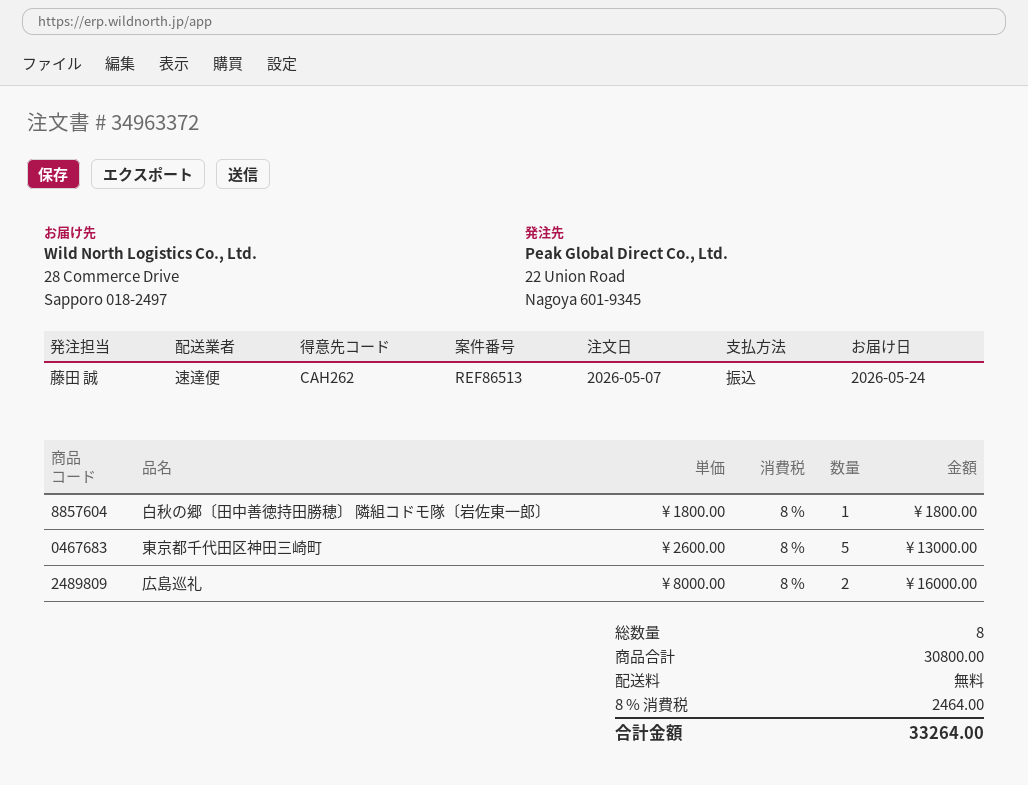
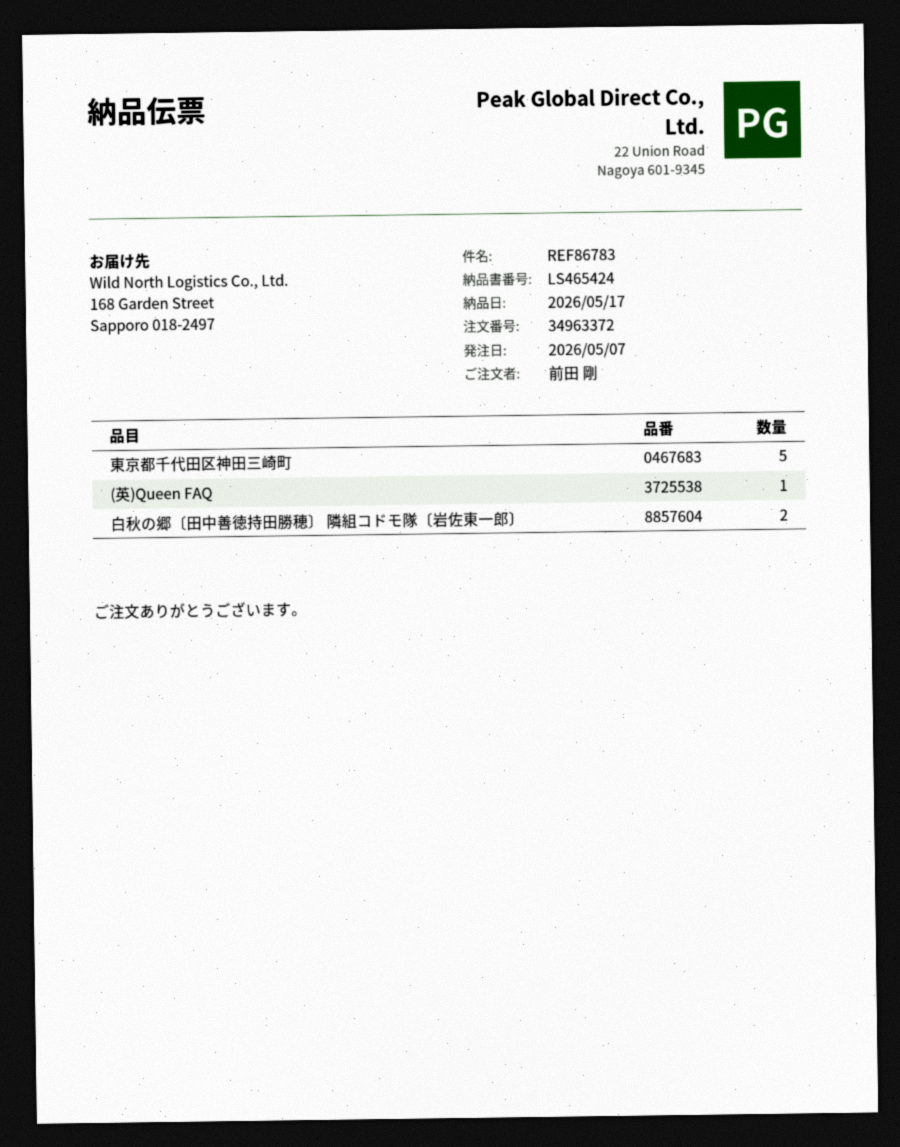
delivery date: 2026-05-24 -> 2026-05-17
reference: REF86513 -> REF86783
ordered by: 藤田 誠 -> 前田 剛
ship to: 28 Commerce Drive, Sapporo 018-2497 -> 168 Garden Street, Sapporo 018-2497
白秋の郷〔田中善徳持田勝穂〕 隣組コドモ隊〔岩佐東一郎〕: 1 -> 2
広島巡礼: 2 -> none
(英)Queen FAQ: none -> 1

